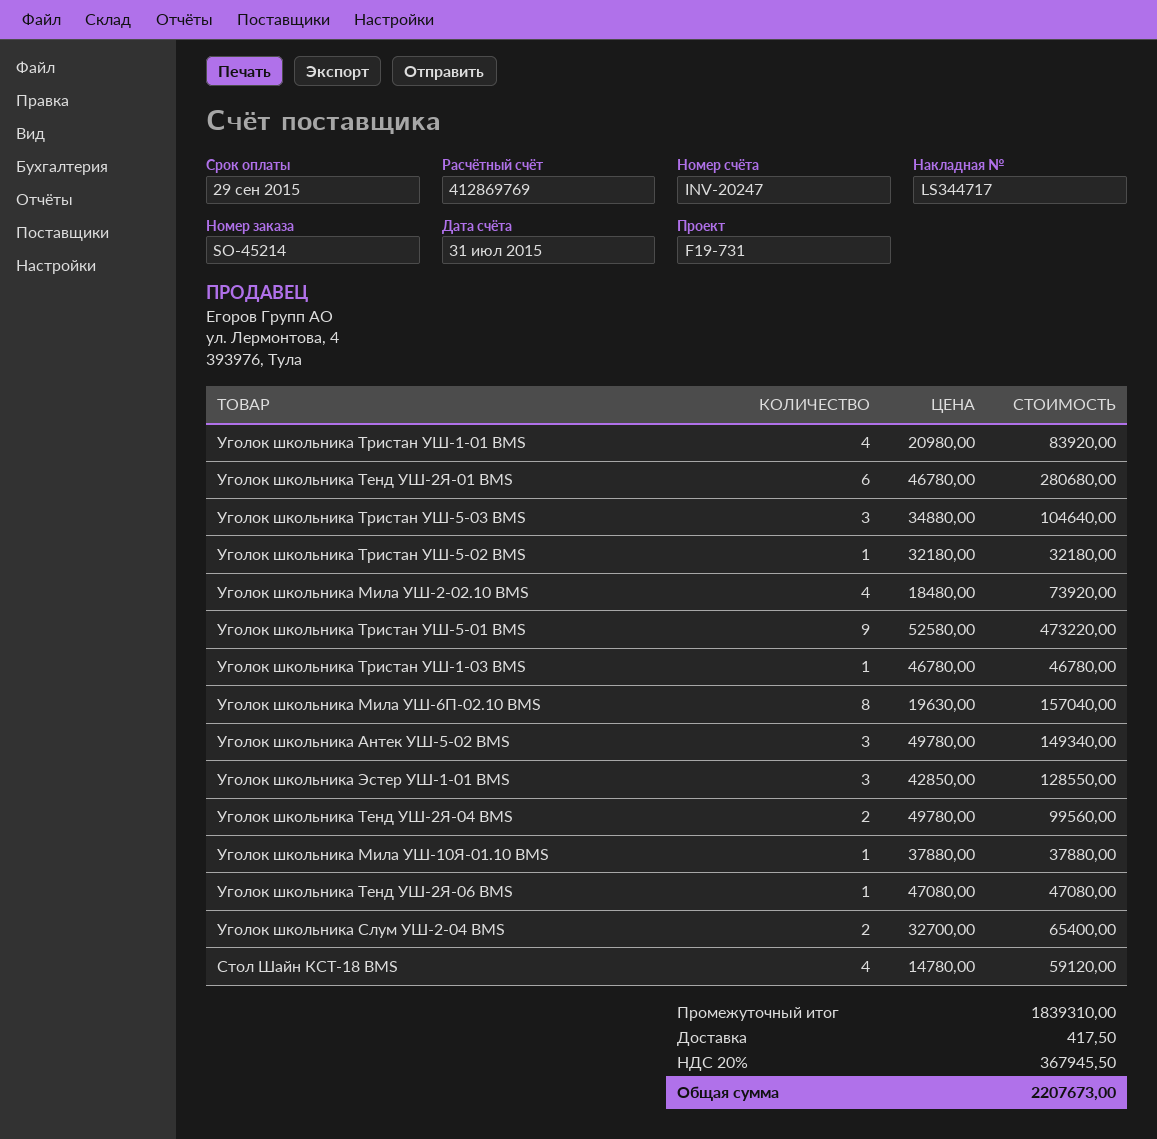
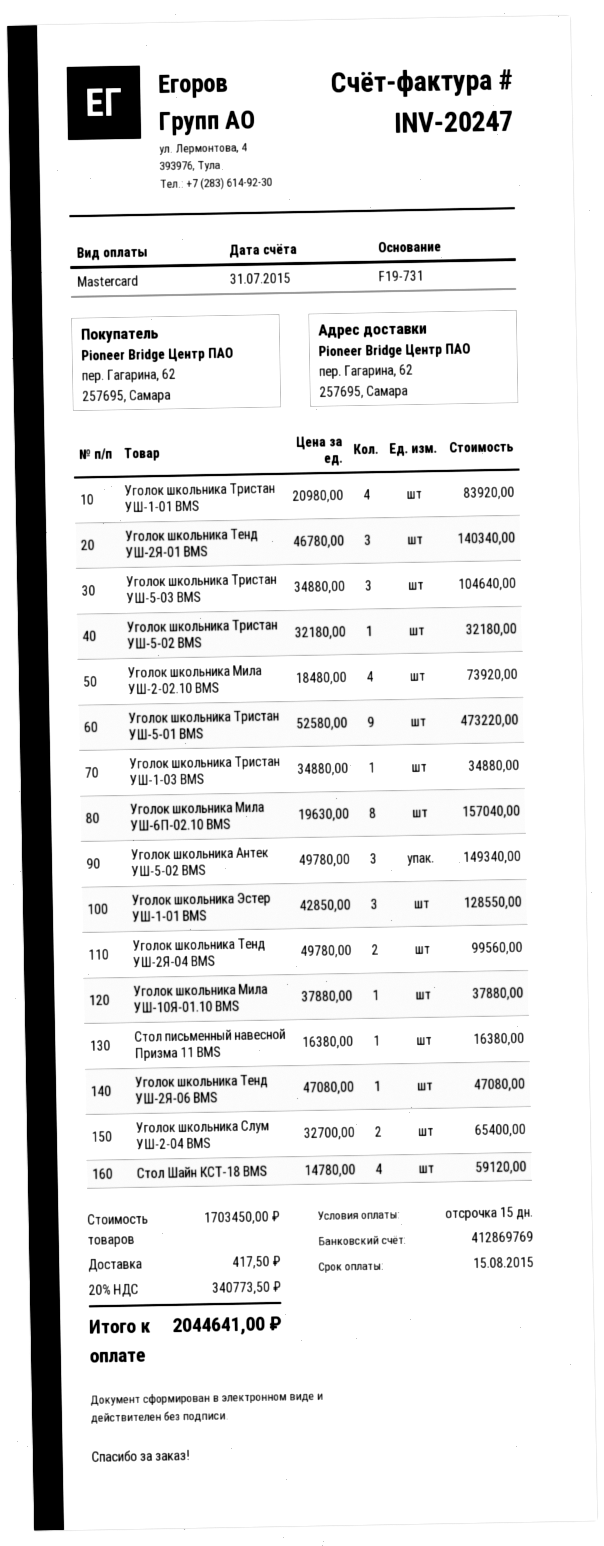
due date: 2015-09-29 -> 2015-08-15
Уголок школьника Тенд УШ-2Я-01 BMS: 6 x 46780.00 = 280680.00 -> 3 x 46780.00 = 140340.00
Уголок школьника Тристан УШ-1-03 BMS: 1 x 46780.00 = 46780.00 -> 1 x 34880.00 = 34880.00
Стол письменный навесной Призма 11 BMS: none -> 1 x 16380.00 = 16380.00
subtotal: 1839310.00 -> 1703450.00
tax: 20% = 367945.50 -> 20% = 340773.50
total: 2207673.00 -> 2044641.00

